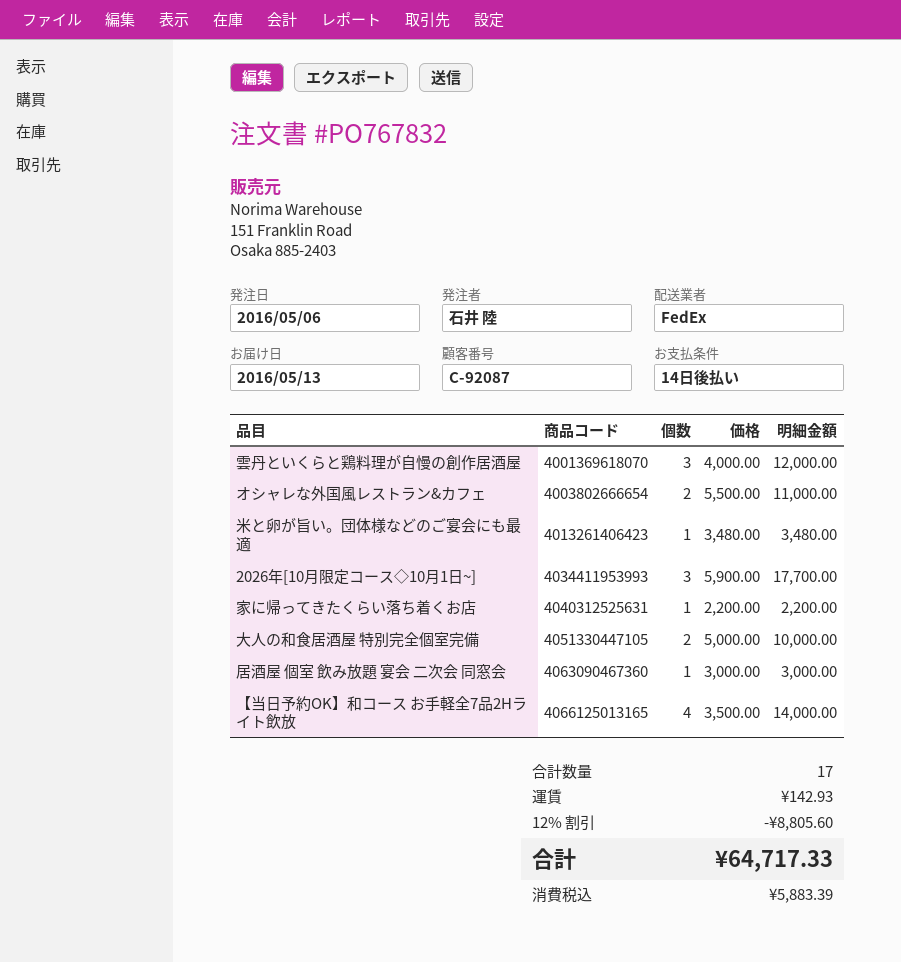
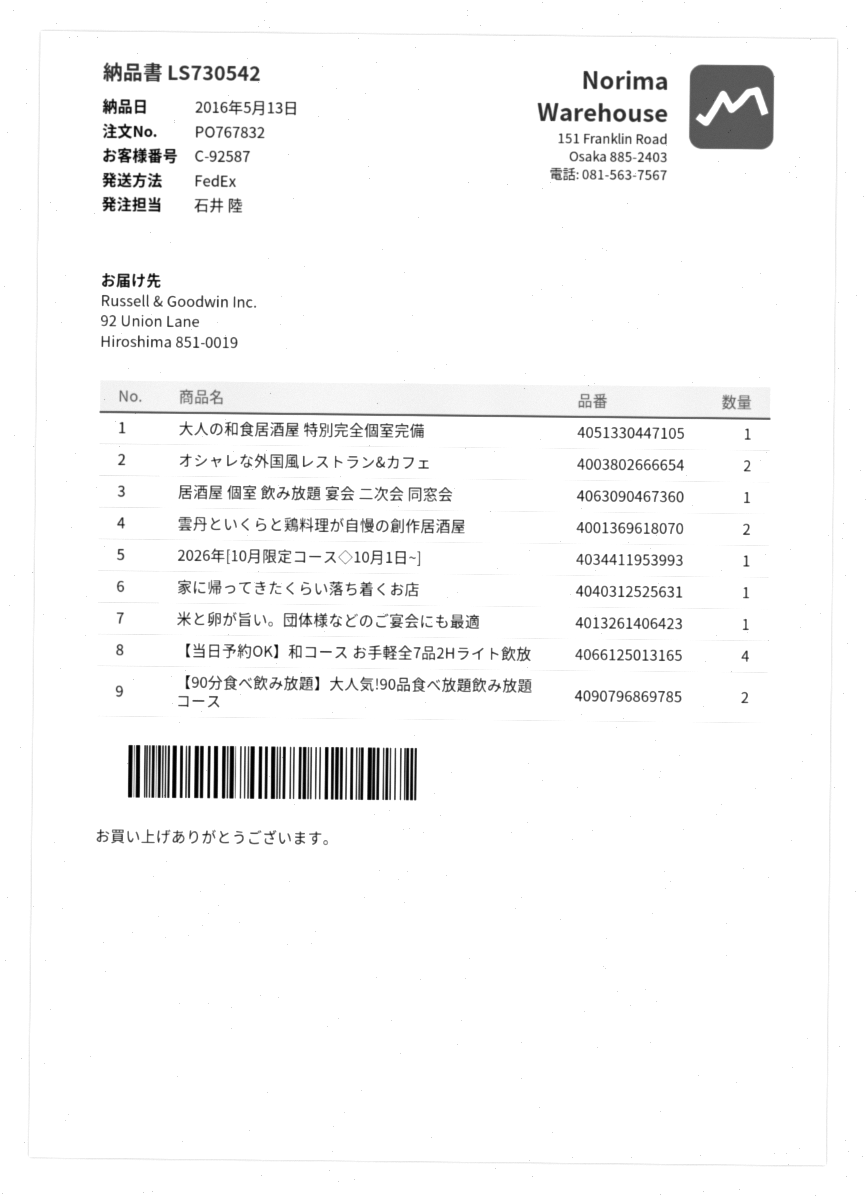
customer number: C-92087 -> C-92587
雲丹といくらと鶏料理が自慢の創作居酒屋: 3 -> 2
2026年[10月限定コース◇10月1日~]: 3 -> 1
大人の和食居酒屋 特別完全個室完備: 2 -> 1
【90分食べ飲み放題】大人気!90品食べ放題飲み放題コース: none -> 2

